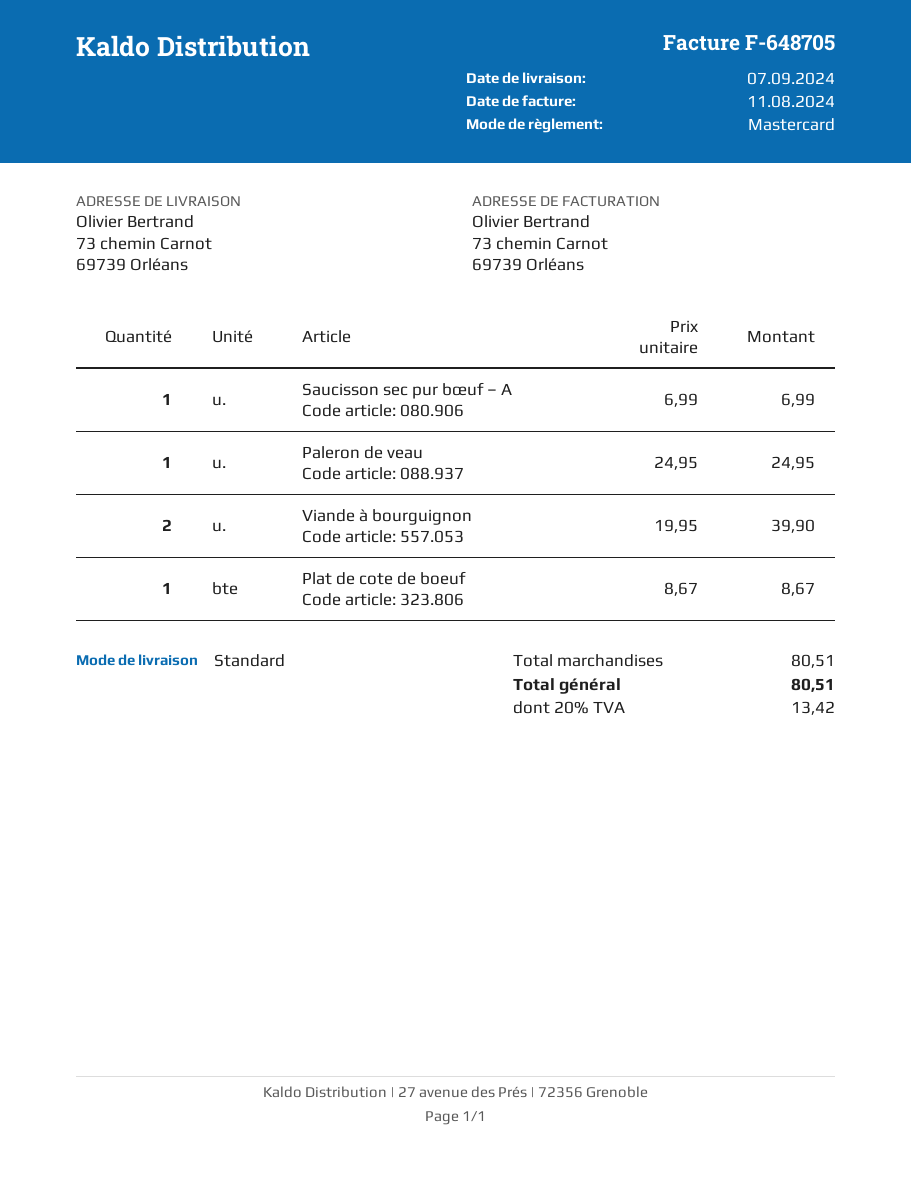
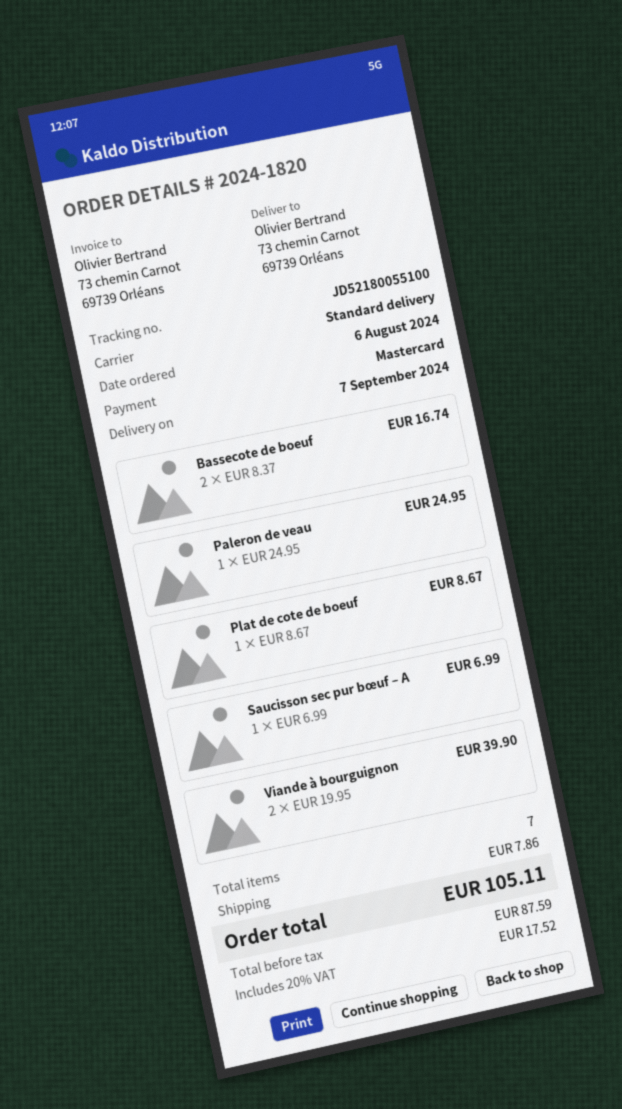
Bassecote de boeuf: none -> 2 x 8.37 = 16.74
shipping: none -> 7.86
tax: 20% = 13.42 -> 20% = 17.52
total: 80.51 -> 105.11

